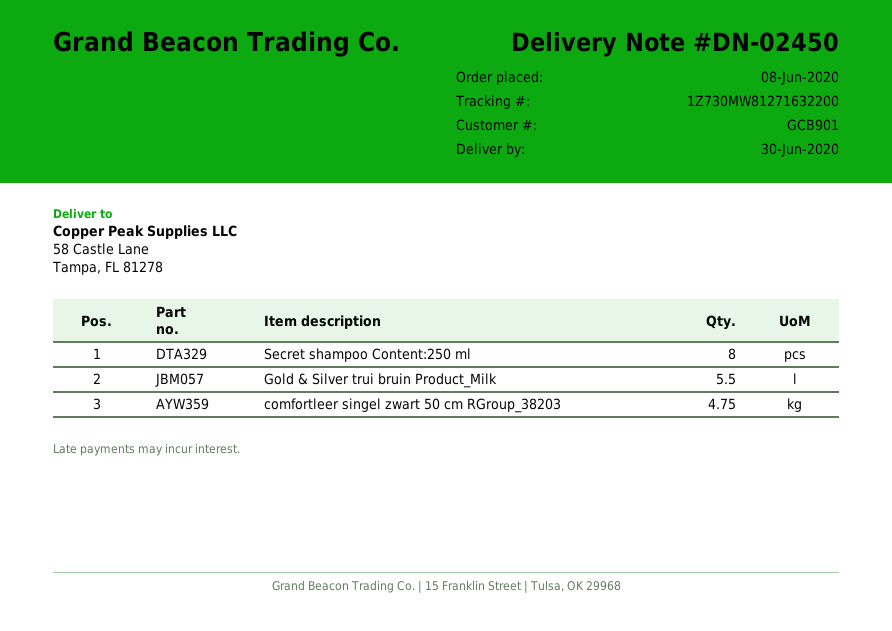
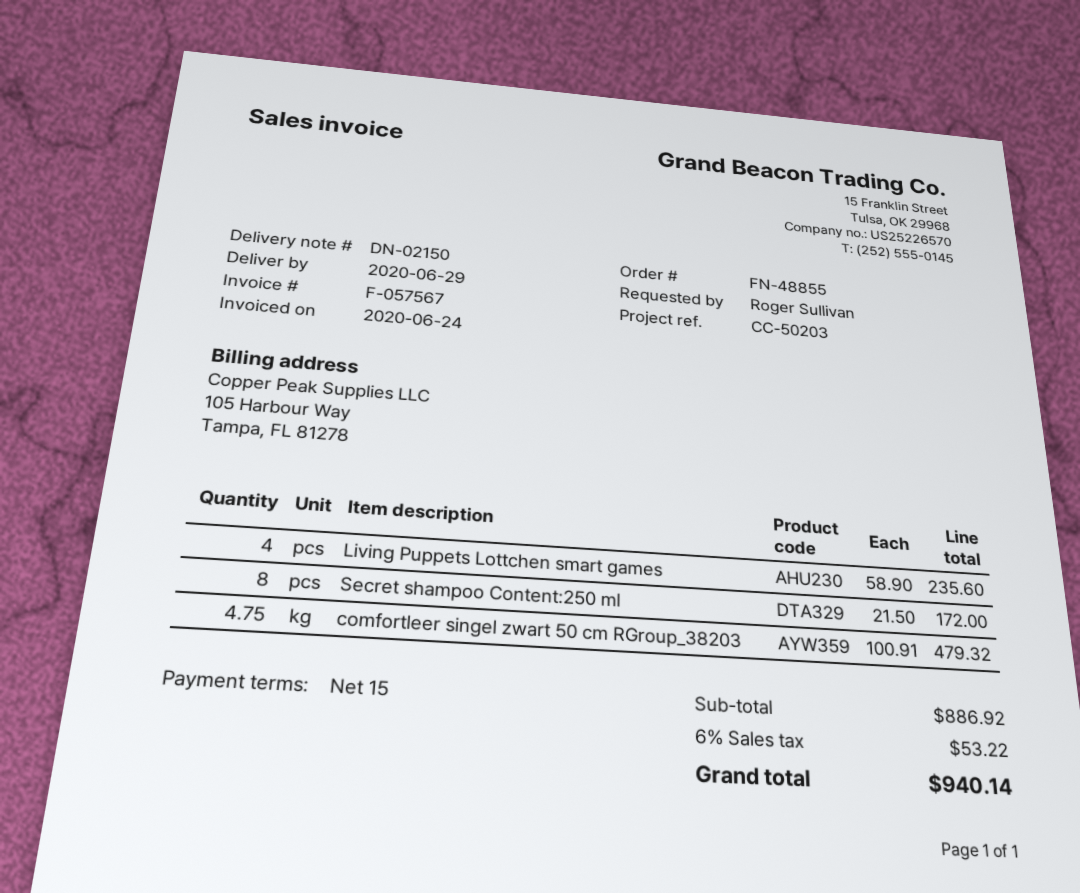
delivery note number: DN-02450 -> DN-02150
delivery date: 2020-06-30 -> 2020-06-29
Gold & Silver trui bruin Product_Milk: 5.5 -> none
Living Puppets Lottchen smart games: none -> 4

